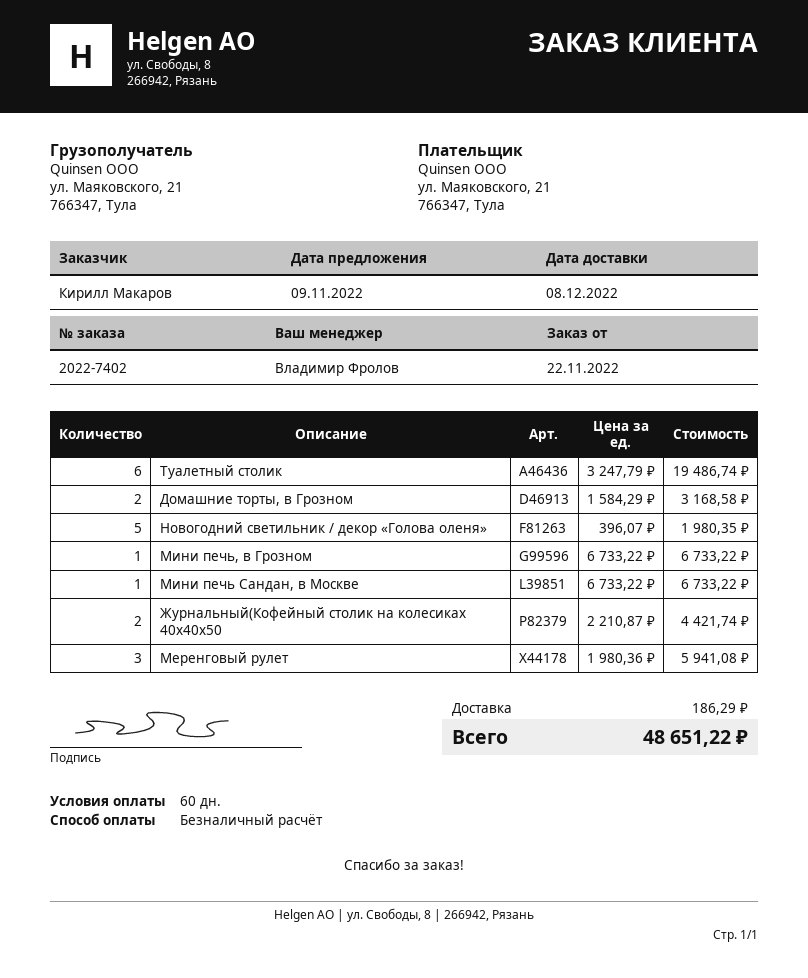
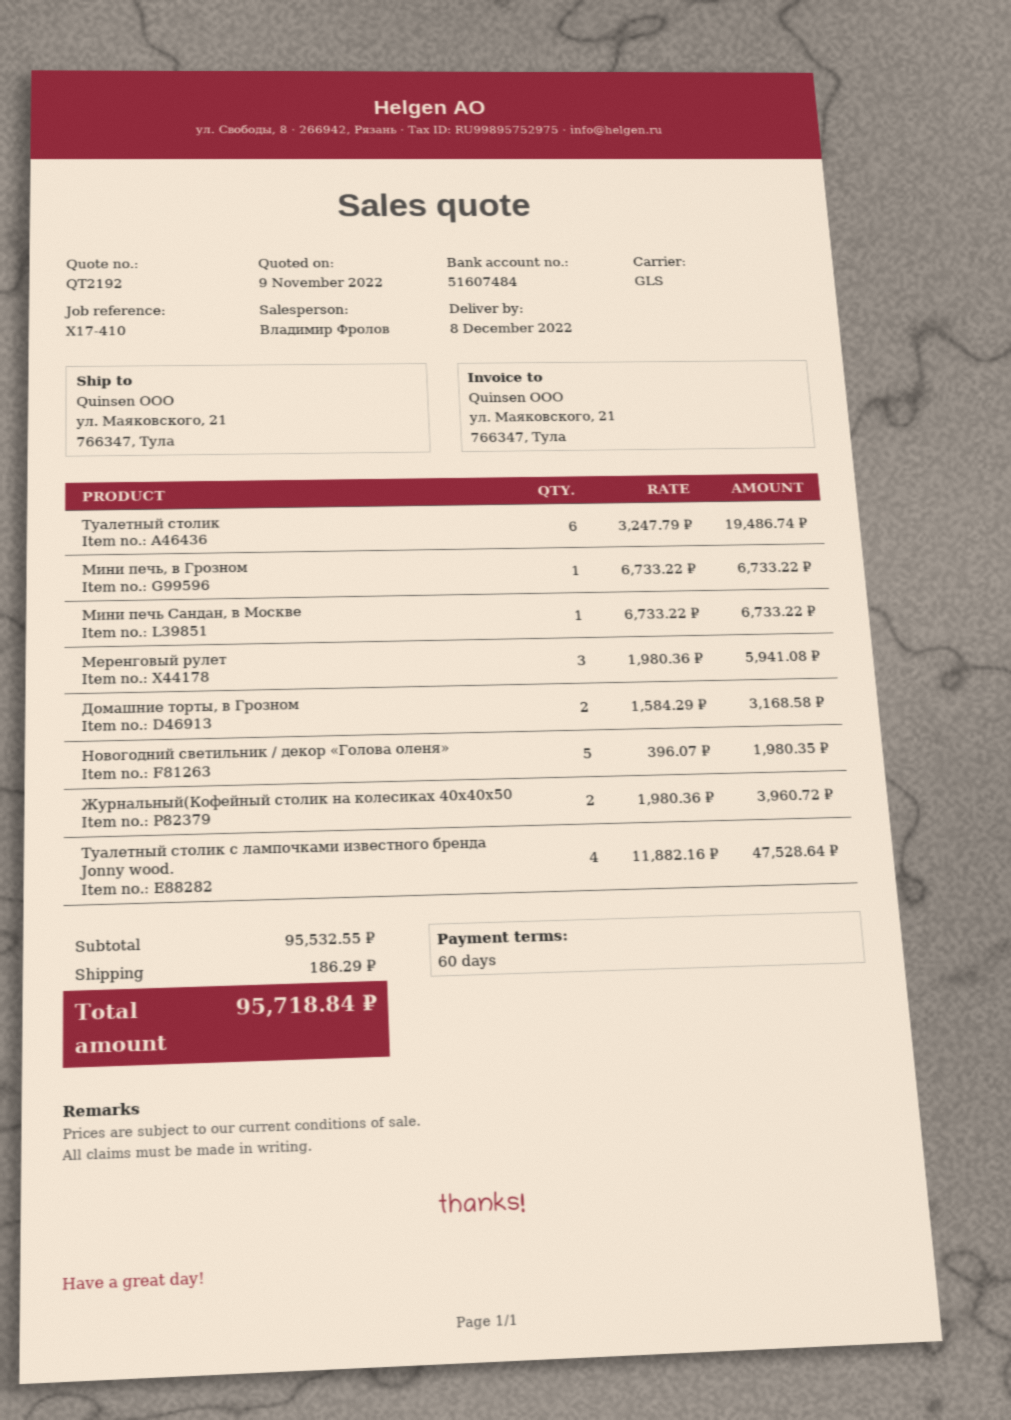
Журнальный(Кофейный столик на колесиках 40х40х50: 2 x 2210.87 = 4421.74 -> 2 x 1980.36 = 3960.72
Туалетный столик с лампочками известного бренда Jonny wood.: none -> 4 x 11882.16 = 47528.64
total: 48651.22 -> 95718.84

